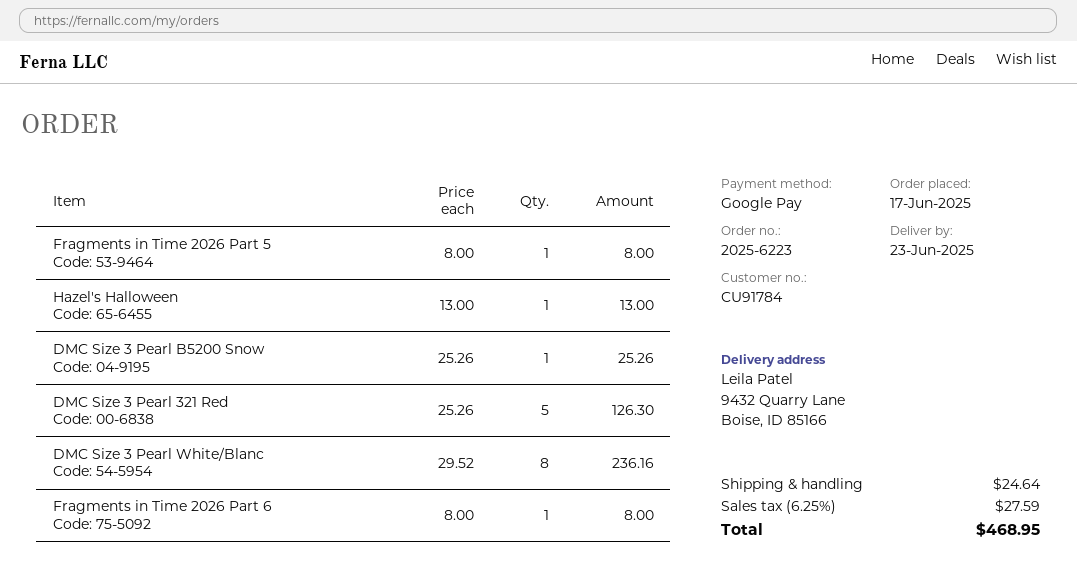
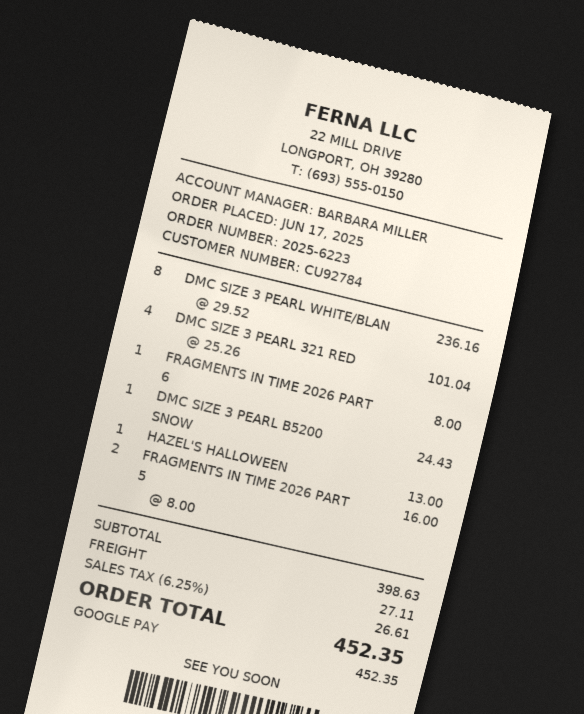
customer number: CU91784 -> CU92784
Fragments in Time 2026 Part 5: 1 x 8.00 = 8.00 -> 2 x 8.00 = 16.00
DMC Size 3 Pearl B5200 Snow: 1 x 25.26 = 25.26 -> 1 x 24.43 = 24.43
DMC Size 3 Pearl 321 Red: 5 x 25.26 = 126.30 -> 4 x 25.26 = 101.04
shipping: 24.64 -> 27.11
tax: 6.25% = 27.59 -> 6.25% = 26.61
total: 468.95 -> 452.35

